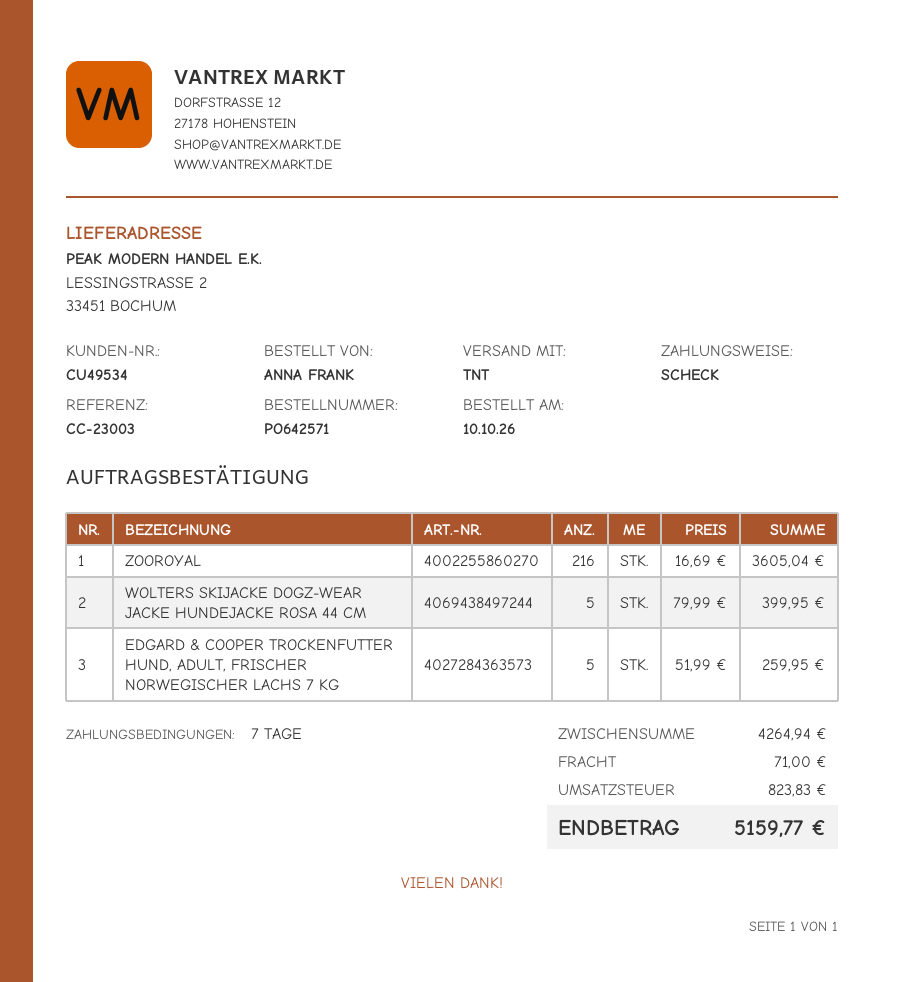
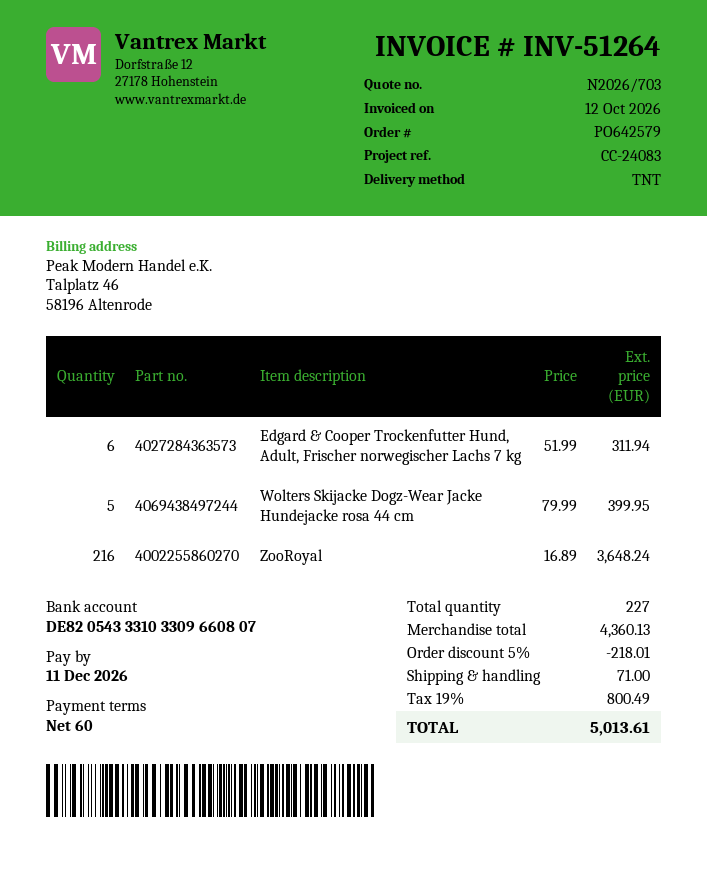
order number: PO642571 -> PO642579
payment terms: 7 days -> 60 days
reference: CC-23003 -> CC-24083
ZOOROYAL: 216 x 16.69 = 3605.04 -> 216 x 16.89 = 3648.24
EDGARD & COOPER TROCKENFUTTER HUND, ADULT, FRISCHER NORWEGISCHER LACHS 7 KG: 5 x 51.99 = 259.95 -> 6 x 51.99 = 311.94
subtotal: 4264.94 -> 4360.13
discount: none -> 5% = 218.01
tax: 823.83 -> 800.49
total: 5159.77 -> 5013.61

